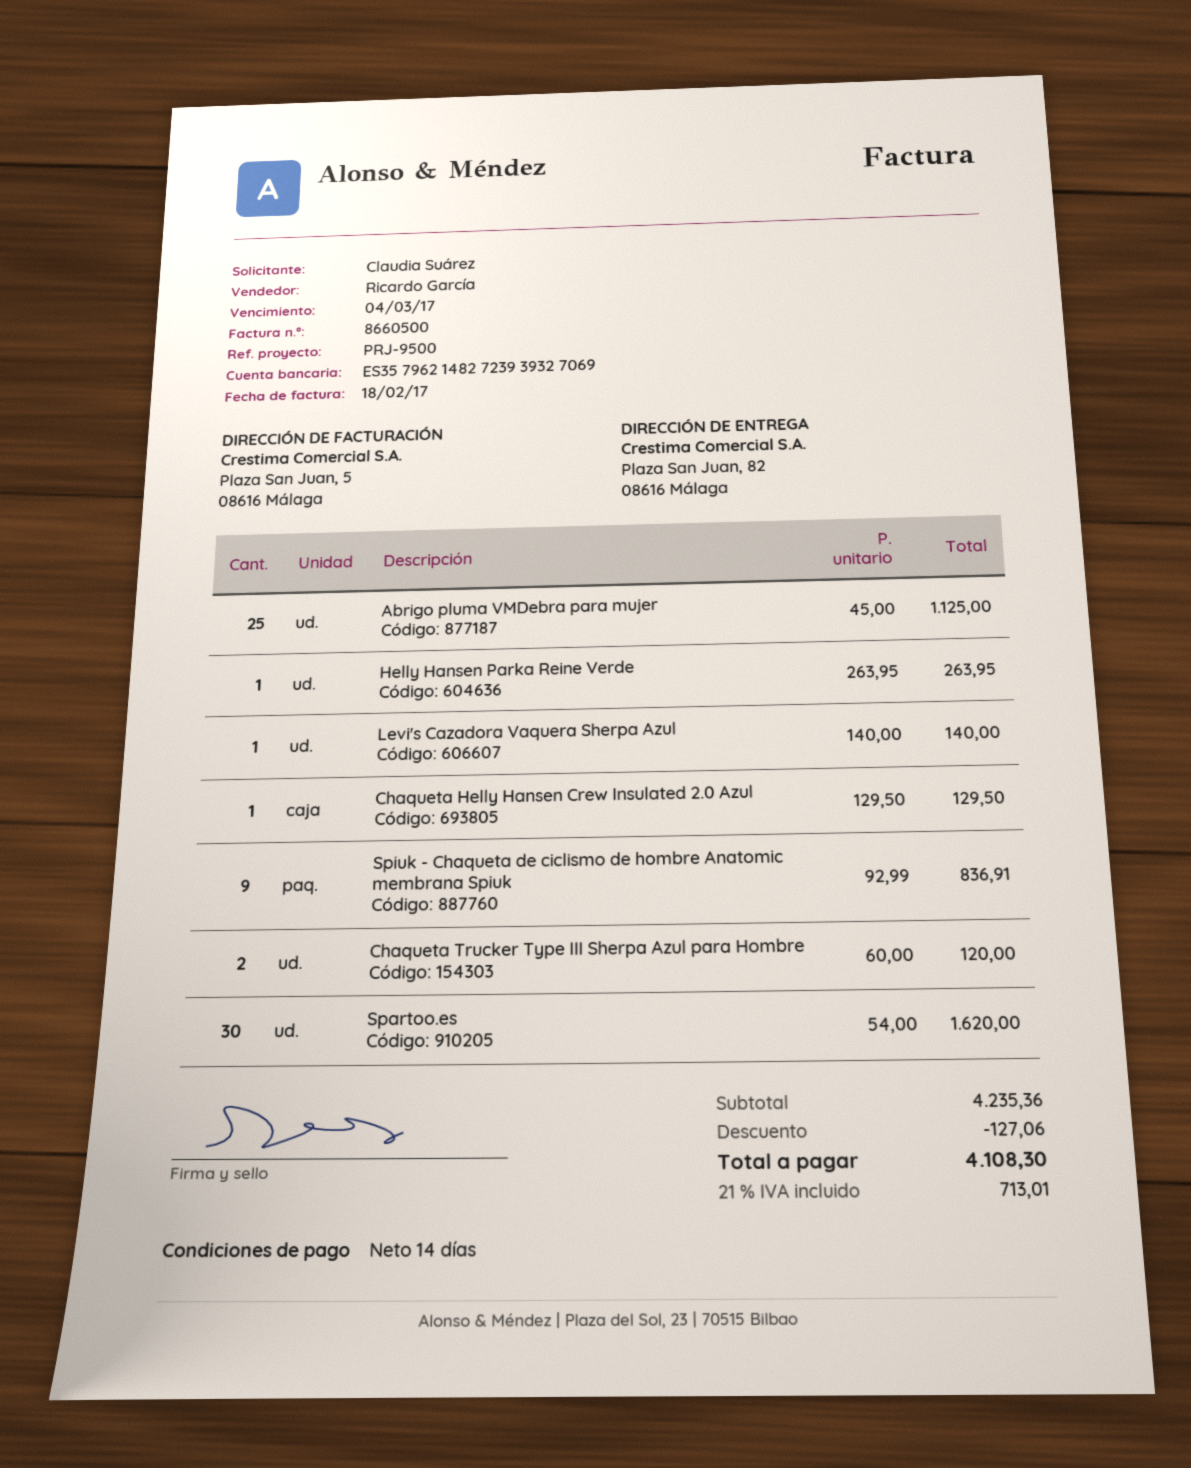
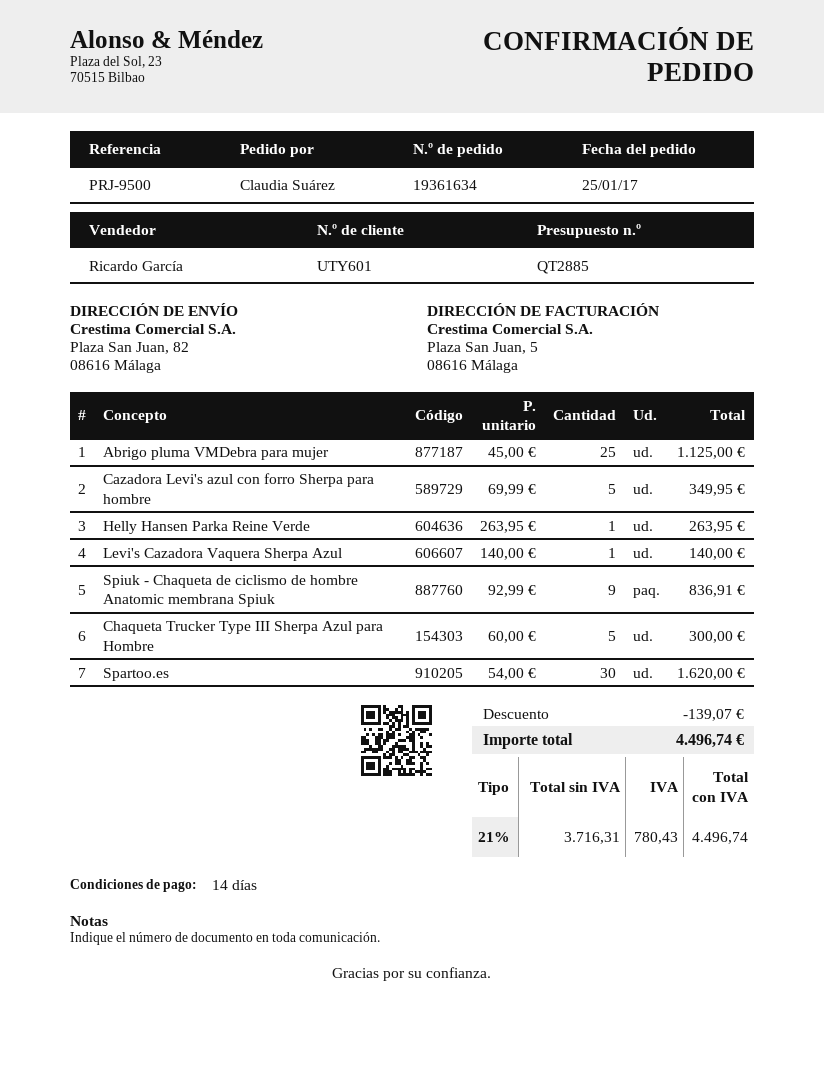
Chaqueta Helly Hansen Crew Insulated 2.0 Azul: 1 x 129.50 = 129.50 -> none
Chaqueta Trucker Type III Sherpa Azul para Hombre: 2 x 60.00 = 120.00 -> 5 x 60.00 = 300.00
Cazadora Levi's azul con forro Sherpa para hombre: none -> 5 x 69.99 = 349.95
discount: 127.06 -> 139.07
tax: 21% = 713.01 -> 21% = 780.43
total: 4108.30 -> 4496.74

